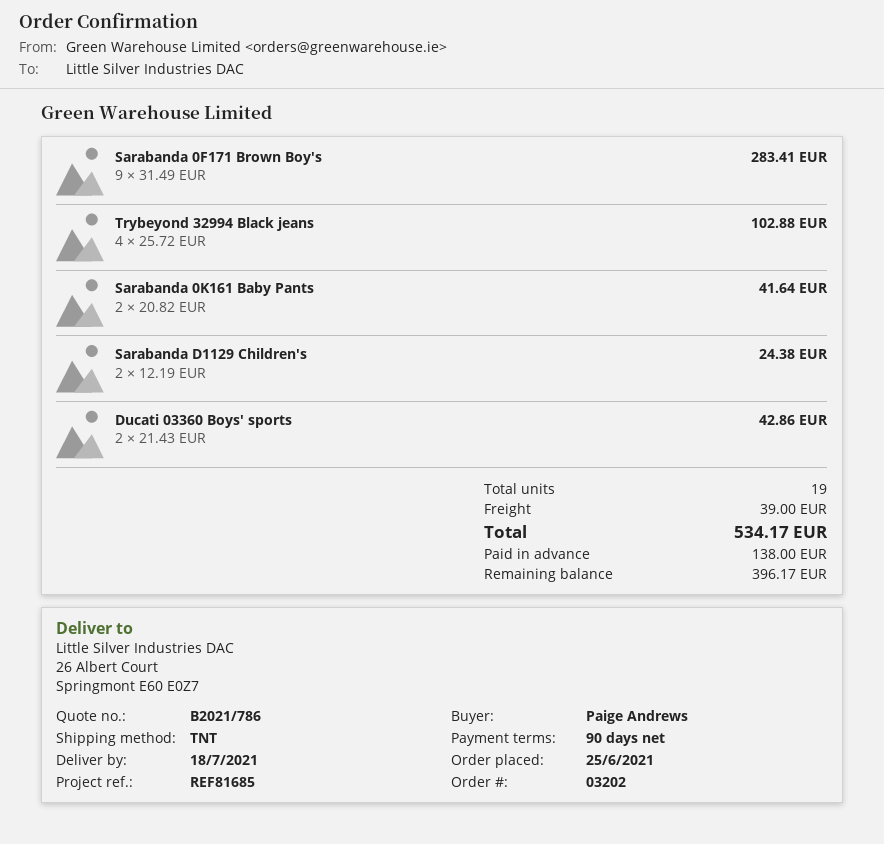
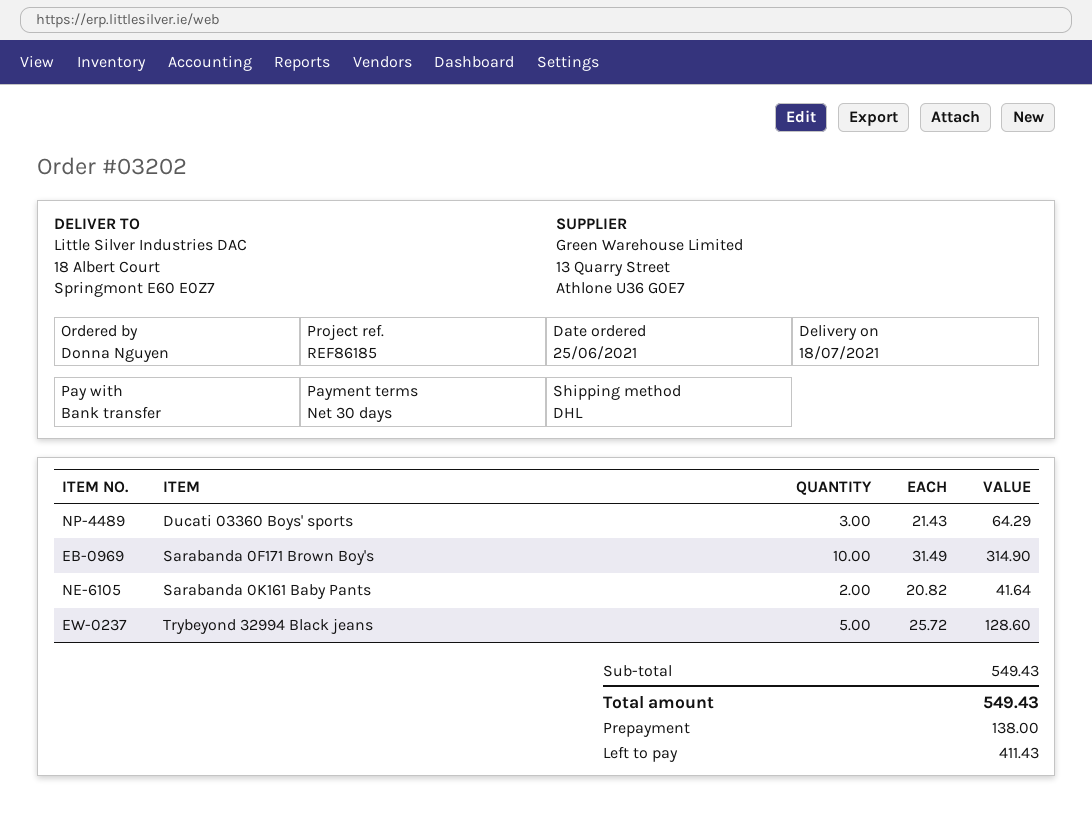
payment terms: 90 days -> 30 days
reference: REF81685 -> REF86185
ordered by: Paige Andrews -> Donna Nguyen
shipping method: TNT -> DHL
ship to: 26 Albert Court, Springmont E60 E0Z7 -> 18 Albert Court, Springmont E60 E0Z7
Sarabanda 0F171 Brown Boy's: 9 x 31.49 = 283.41 -> 10 x 31.49 = 314.90
Trybeyond 32994 Black jeans: 4 x 25.72 = 102.88 -> 5 x 25.72 = 128.60
Sarabanda D1129 Children's: 2 x 12.19 = 24.38 -> none
Ducati 03360 Boys' sports: 2 x 21.43 = 42.86 -> 3 x 21.43 = 64.29
shipping: 39.00 -> none
total: 534.17 -> 549.43
balance: 396.17 -> 411.43

